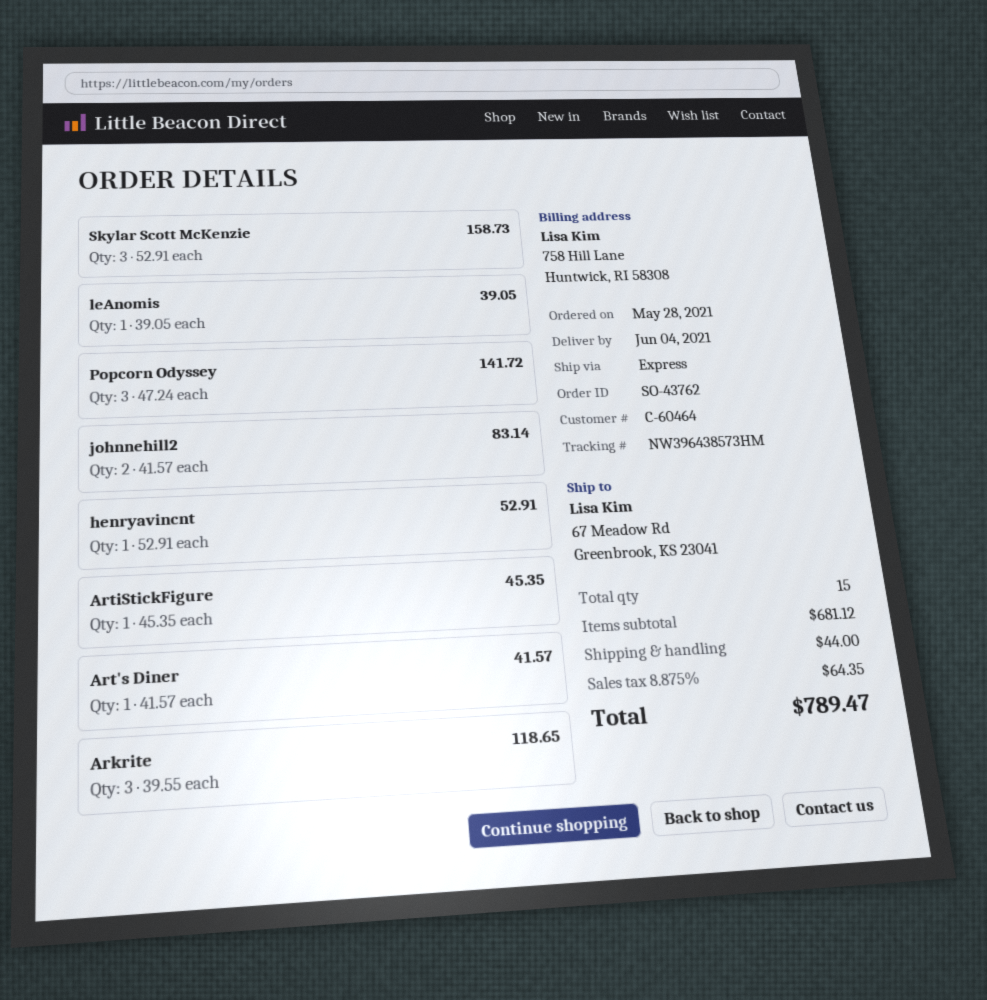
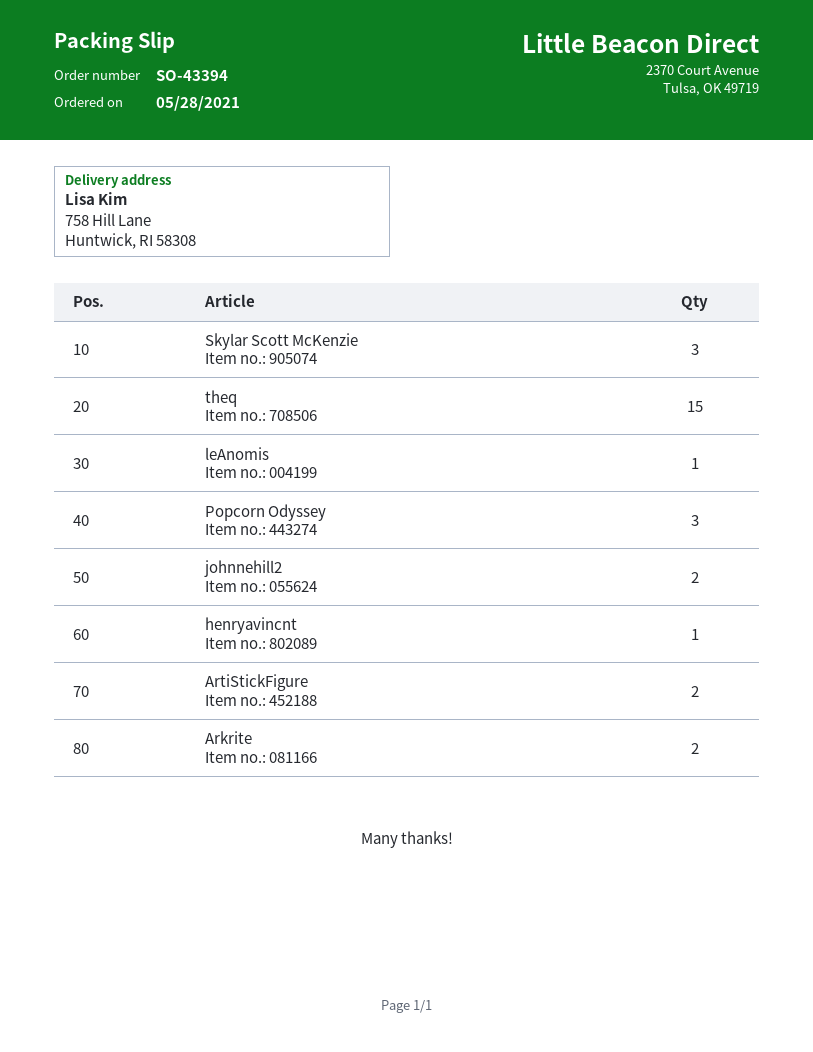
order number: SO-43762 -> SO-43394
ship to: 67 Meadow Rd, Greenbrook, KS 23041 -> 758 Hill Lane, Huntwick, RI 58308
ArtiStickFigure: 1 -> 2
Art's Diner: 1 -> none
Arkrite: 3 -> 2
theq: none -> 15

